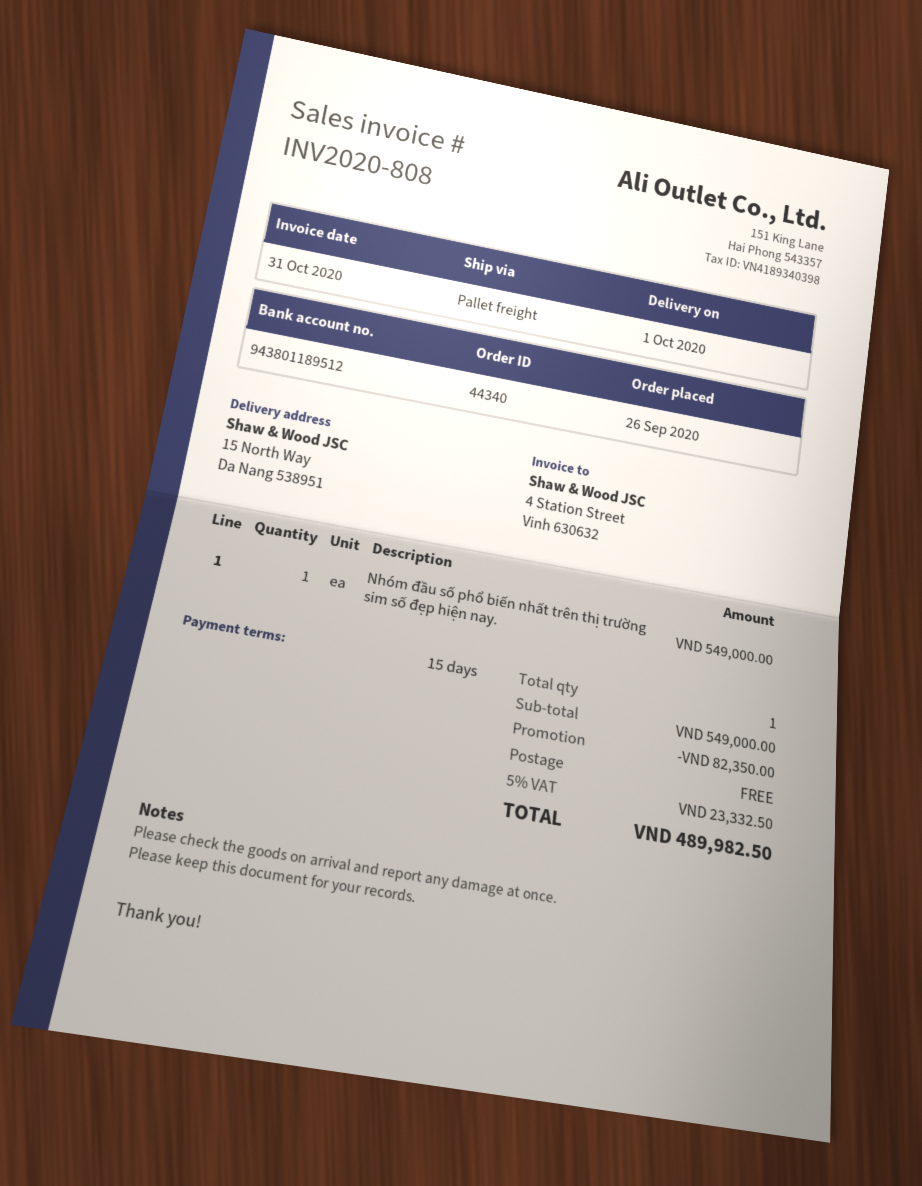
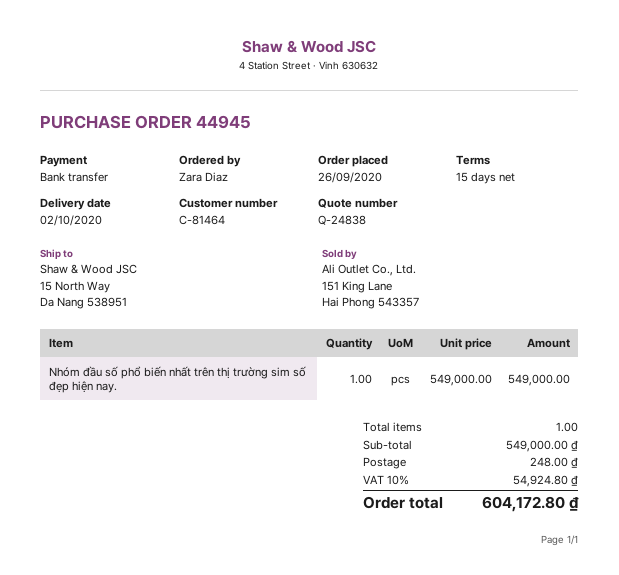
order number: 44340 -> 44945
delivery date: 2020-10-01 -> 2020-10-02
discount: 82350.00 -> none
shipping: 0.00 -> 248.00
tax: 5% = 23332.50 -> 10% = 54924.80
total: 489982.50 -> 604172.80

